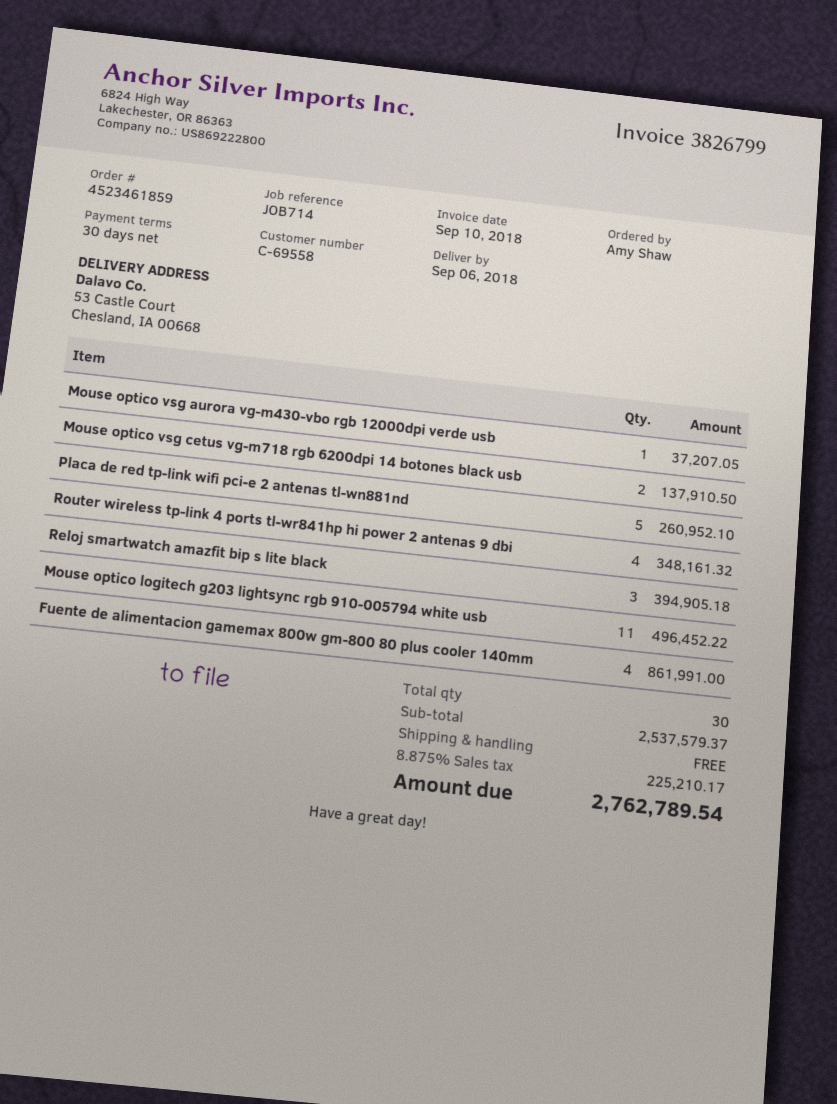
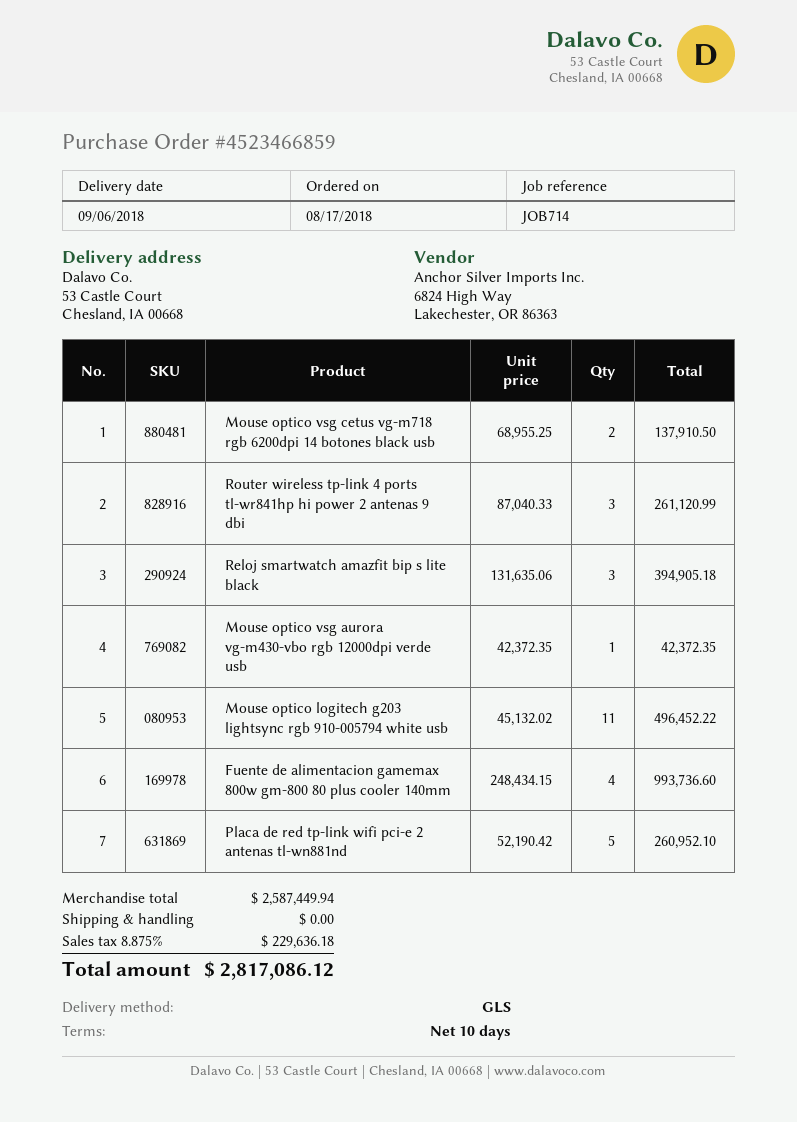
order number: 4523461859 -> 4523466859
payment terms: 30 days -> 10 days
Mouse optico vsg aurora vg-m430-vbo rgb 12000dpi verde usb: 1 for 37207.05 -> 1 for 42372.35
Router wireless tp-link 4 ports tl-wr841hp hi power 2 antenas 9 dbi: 4 for 348161.32 -> 3 for 261120.99
Fuente de alimentacion gamemax 800w gm-800 80 plus cooler 140mm: 4 for 861991.00 -> 4 for 993736.60
subtotal: 2537579.37 -> 2587449.94
tax: 8.875% = 225210.17 -> 8.875% = 229636.18
total: 2762789.54 -> 2817086.12

